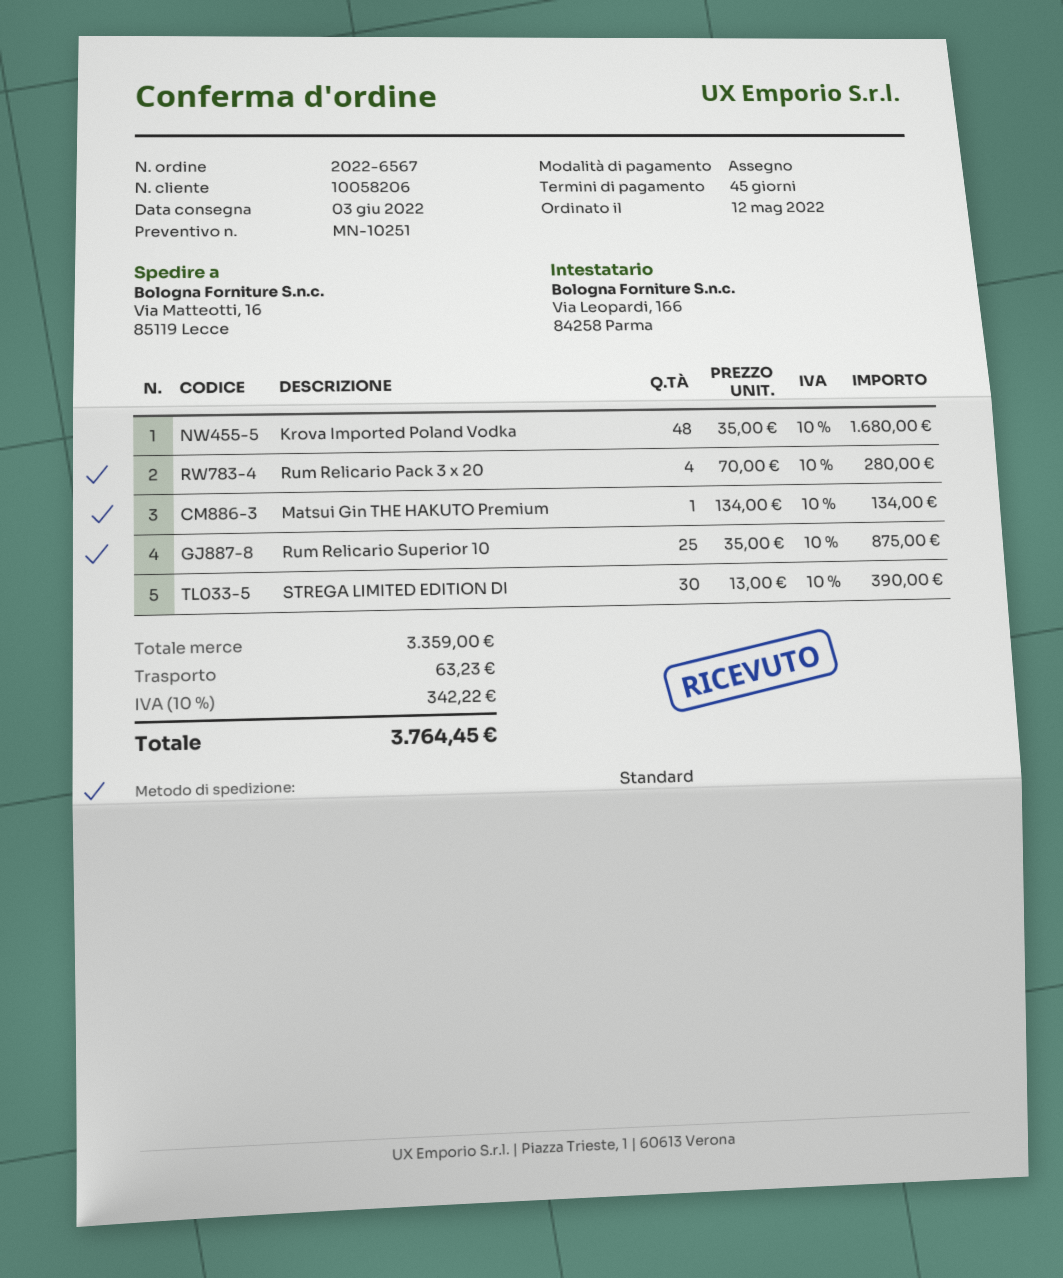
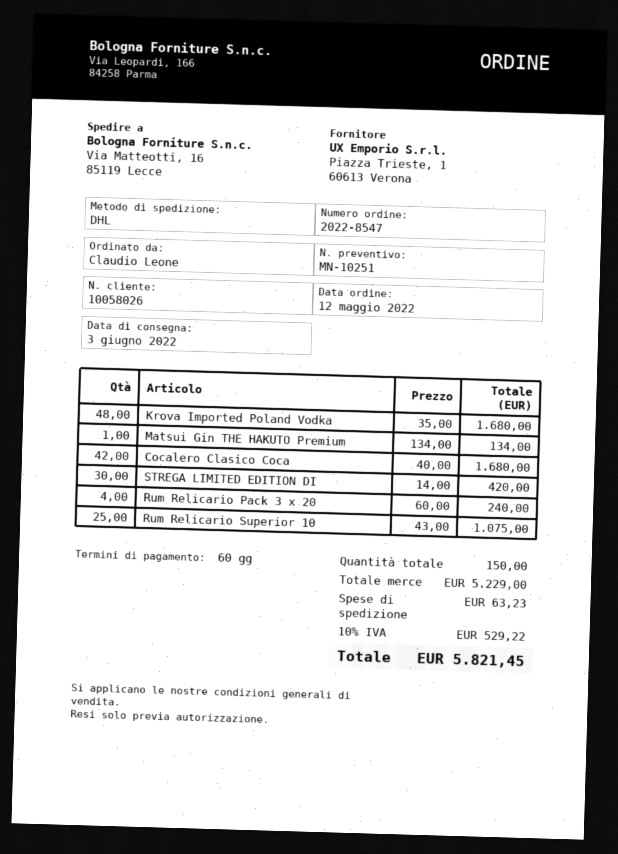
order number: 2022-6567 -> 2022-8547
payment terms: 45 days -> 60 days
customer number: 10058206 -> 10058026
shipping method: standard -> DHL
Rum Relicario Pack 3 x 20: 4 x 70.00 = 280.00 -> 4 x 60.00 = 240.00
Rum Relicario Superior 10: 25 x 35.00 = 875.00 -> 25 x 43.00 = 1075.00
STREGA LIMITED EDITION DI: 30 x 13.00 = 390.00 -> 30 x 14.00 = 420.00
Cocalero Clasico Coca: none -> 42 x 40.00 = 1680.00
subtotal: 3359.00 -> 5229.00
tax: 10% = 342.22 -> 10% = 529.22
total: 3764.45 -> 5821.45

